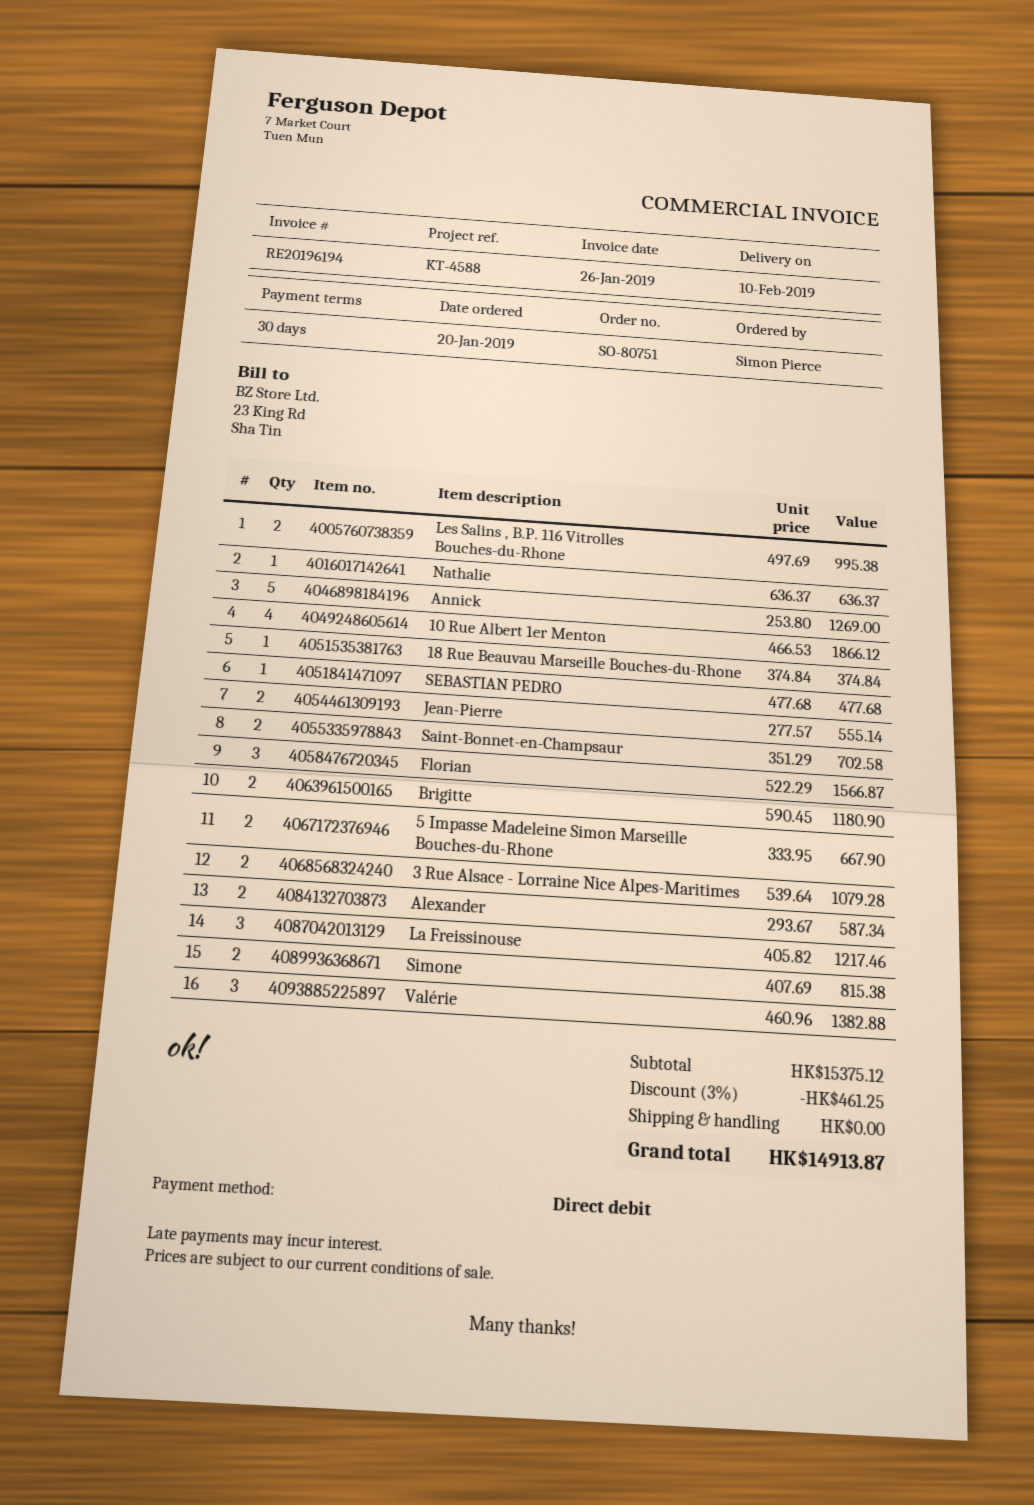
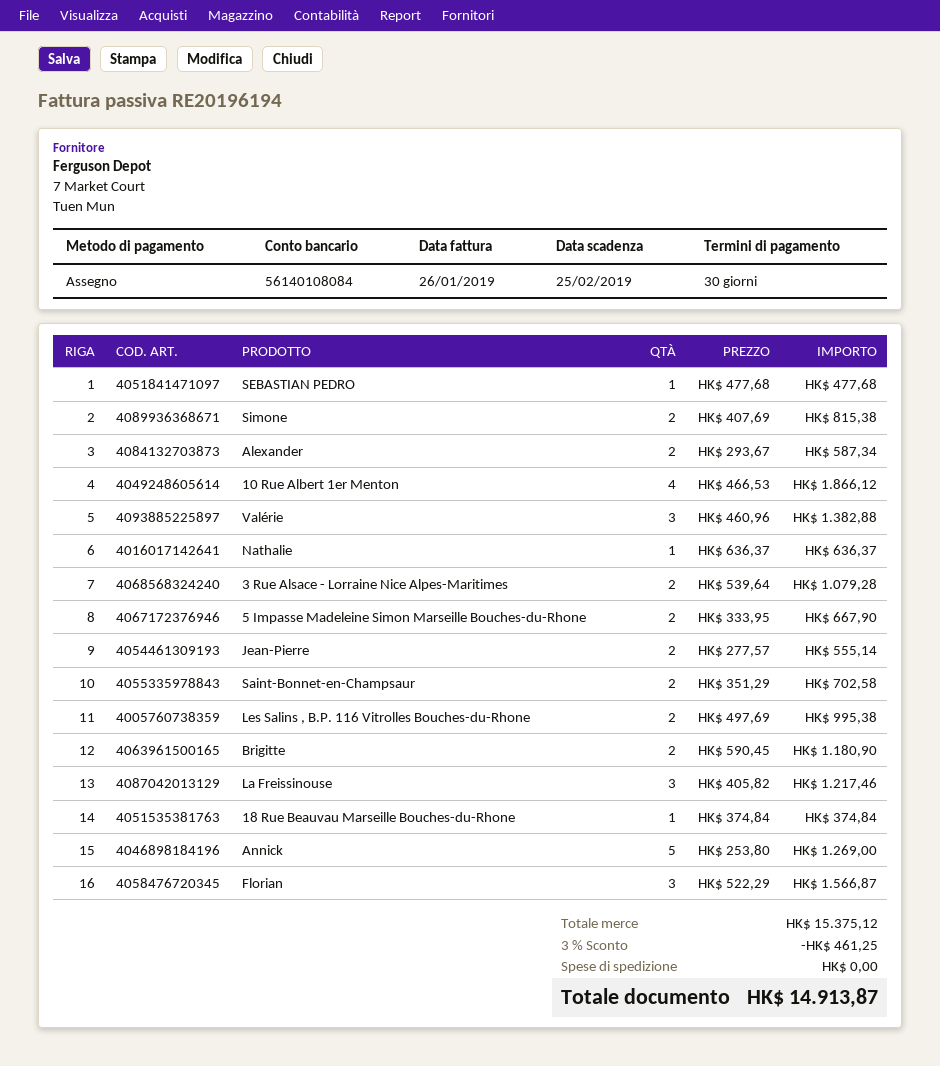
payment method: direct debit -> cheque

